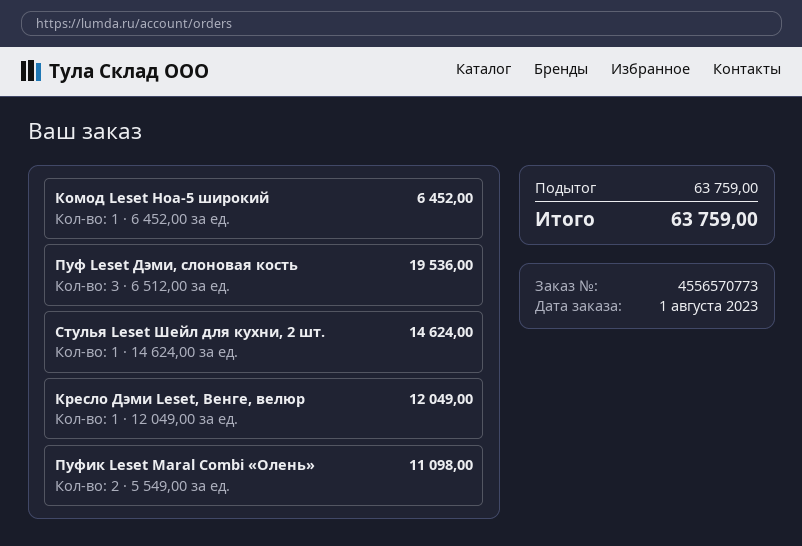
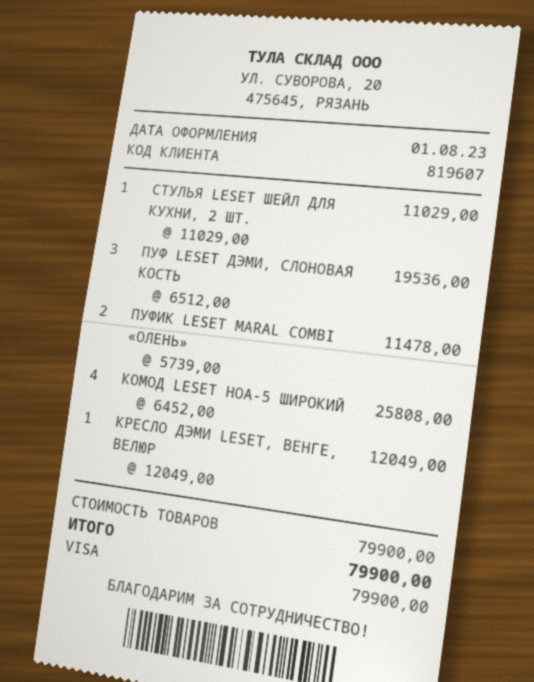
Комод Leset Ноа-5 широкий: 1 x 6452.00 = 6452.00 -> 4 x 6452.00 = 25808.00
Стулья Leset Шейл для кухни, 2 шт.: 1 x 14624.00 = 14624.00 -> 1 x 11029.00 = 11029.00
Пуфик Leset Maral Combi «Олень»: 2 x 5549.00 = 11098.00 -> 2 x 5739.00 = 11478.00
subtotal: 63759.00 -> 79900.00
total: 63759.00 -> 79900.00

